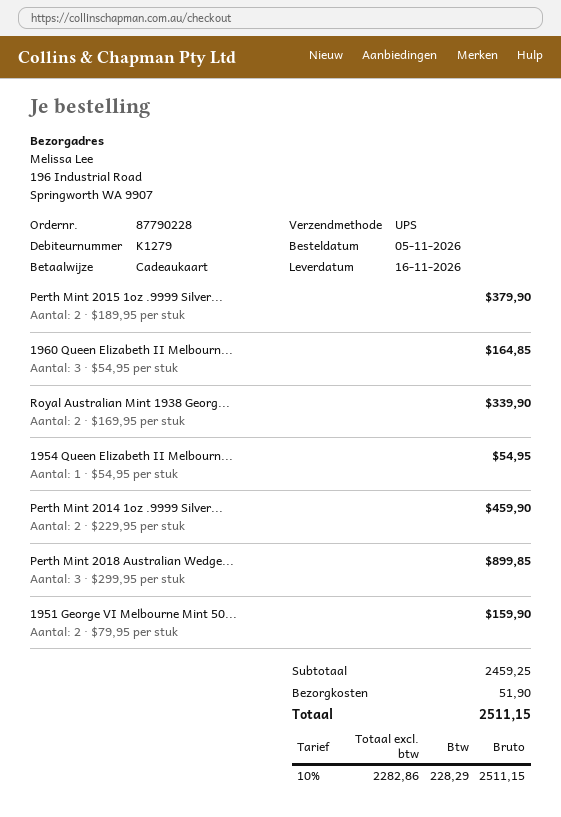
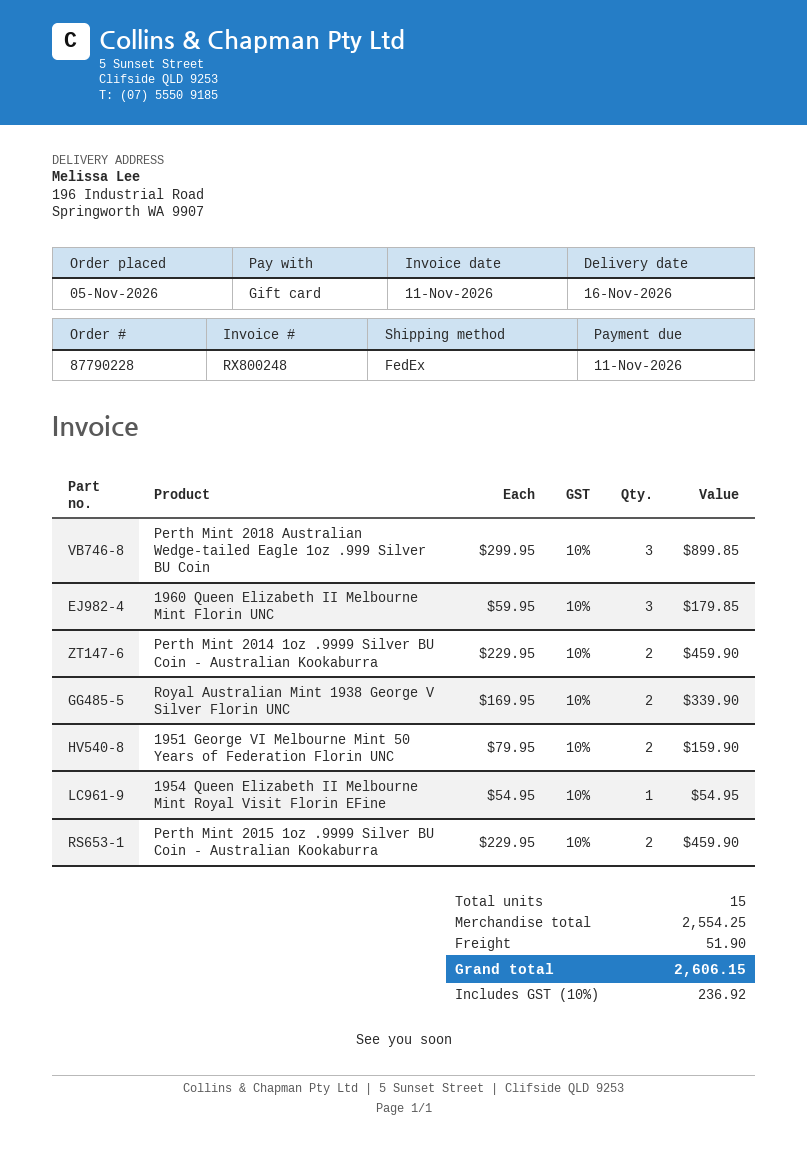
shipping method: UPS -> FedEx
Perth Mint 2015 1oz .9999 Silver...: 2 x 189.95 = 379.90 -> 2 x 229.95 = 459.90
1960 Queen Elizabeth II Melbourn...: 3 x 54.95 = 164.85 -> 3 x 59.95 = 179.85
subtotal: 2459.25 -> 2554.25
tax: 10% = 228.29 -> 10% = 236.92
total: 2511.15 -> 2606.15

